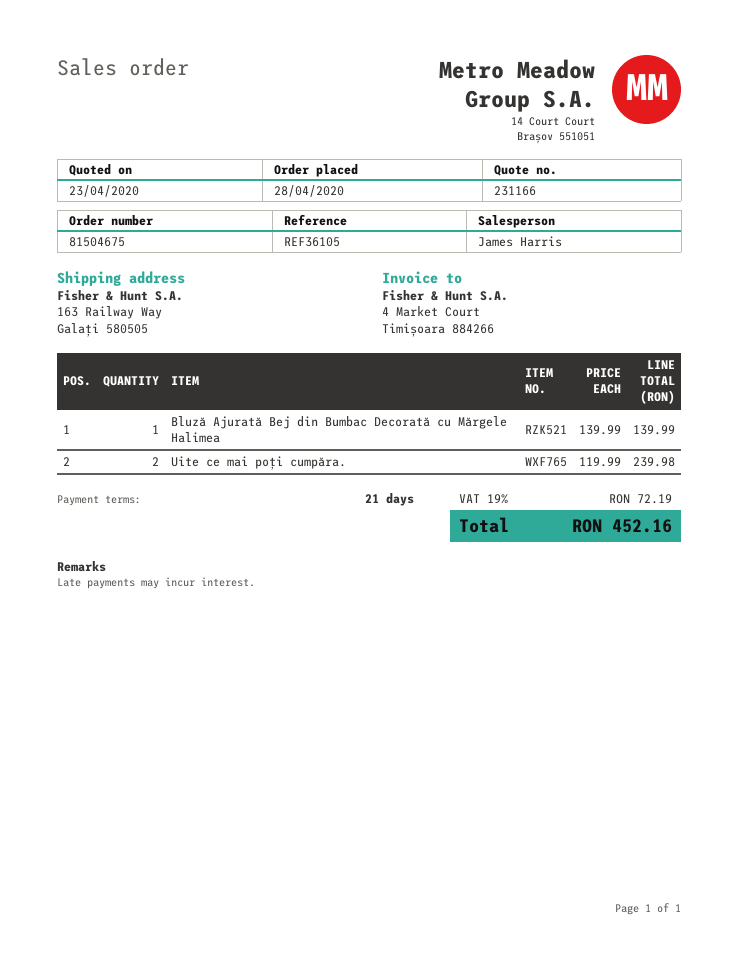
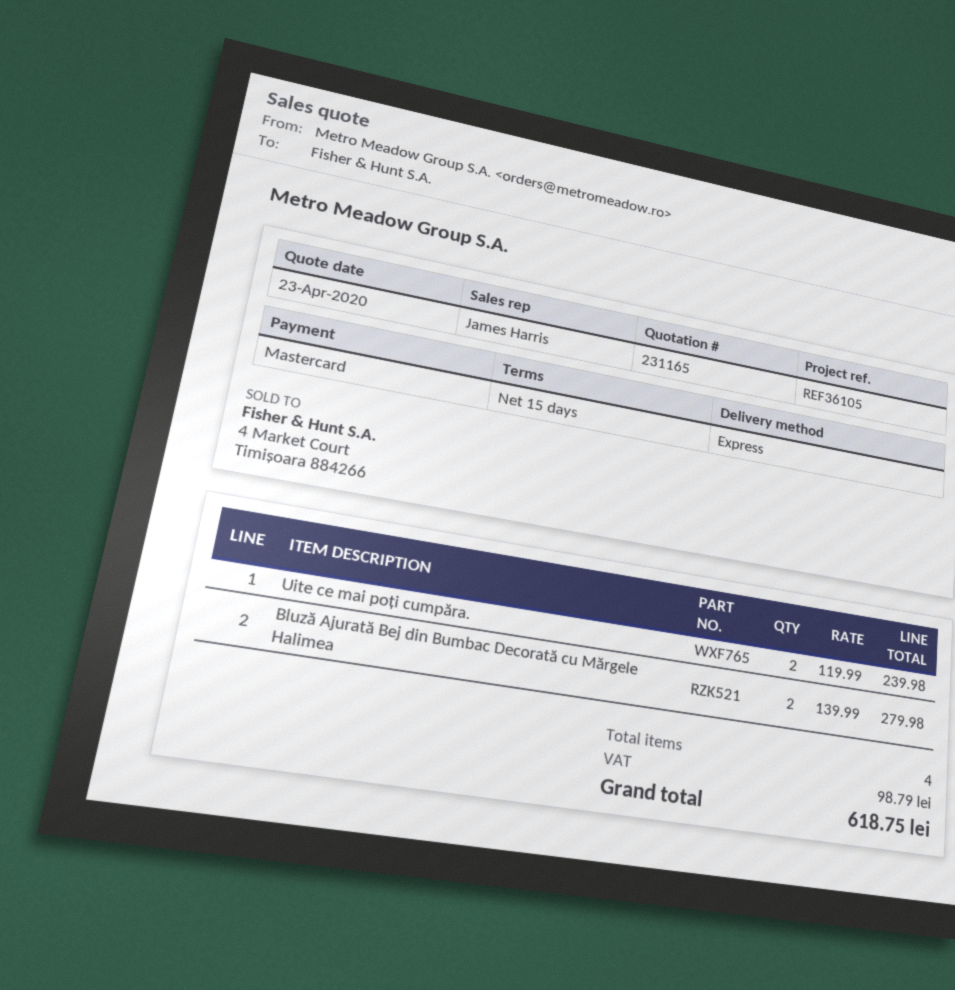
quote number: 231166 -> 231165
payment terms: 21 days -> 15 days
Bluză Ajurată Bej din Bumbac Decorată cu Mărgele Halimea: 1 x 139.99 = 139.99 -> 2 x 139.99 = 279.98
tax: 72.19 -> 98.79
total: 452.16 -> 618.75

